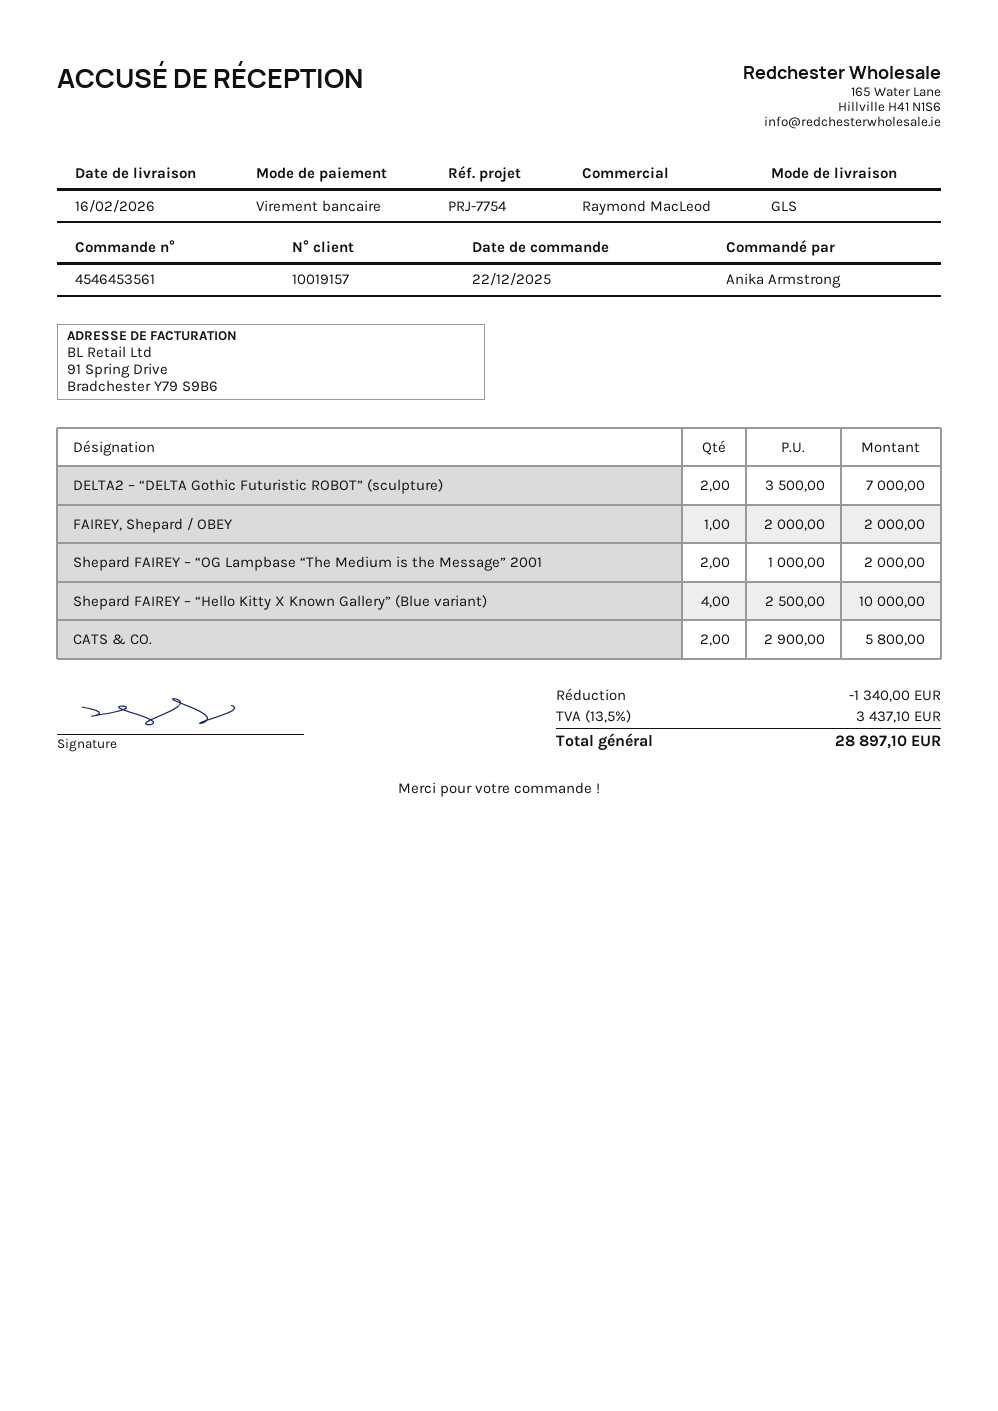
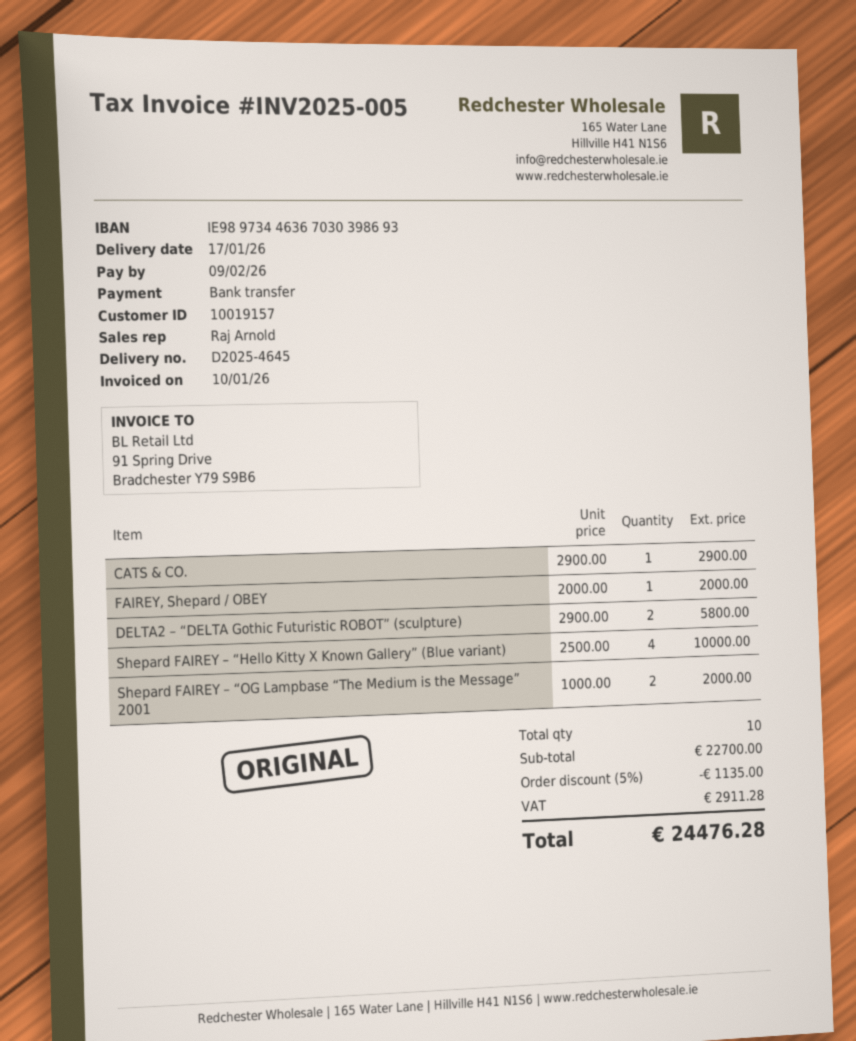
delivery date: 2026-02-16 -> 2026-01-17
sales rep: Raymond MacLeod -> Raj Arnold
DELTA2 – “DELTA Gothic Futuristic ROBOT” (sculpture): 2 x 3500.00 = 7000.00 -> 2 x 2900.00 = 5800.00
CATS & CO.: 2 x 2900.00 = 5800.00 -> 1 x 2900.00 = 2900.00
discount: 1340.00 -> 1135.00
tax: 3437.10 -> 2911.28
total: 28897.10 -> 24476.28

